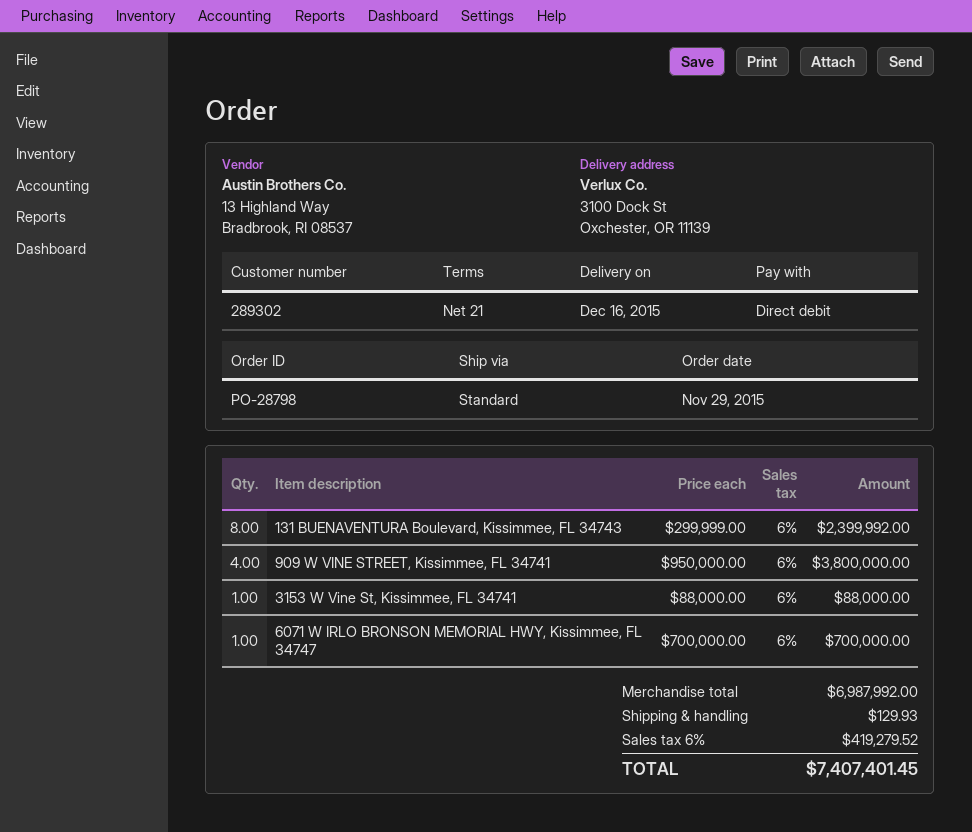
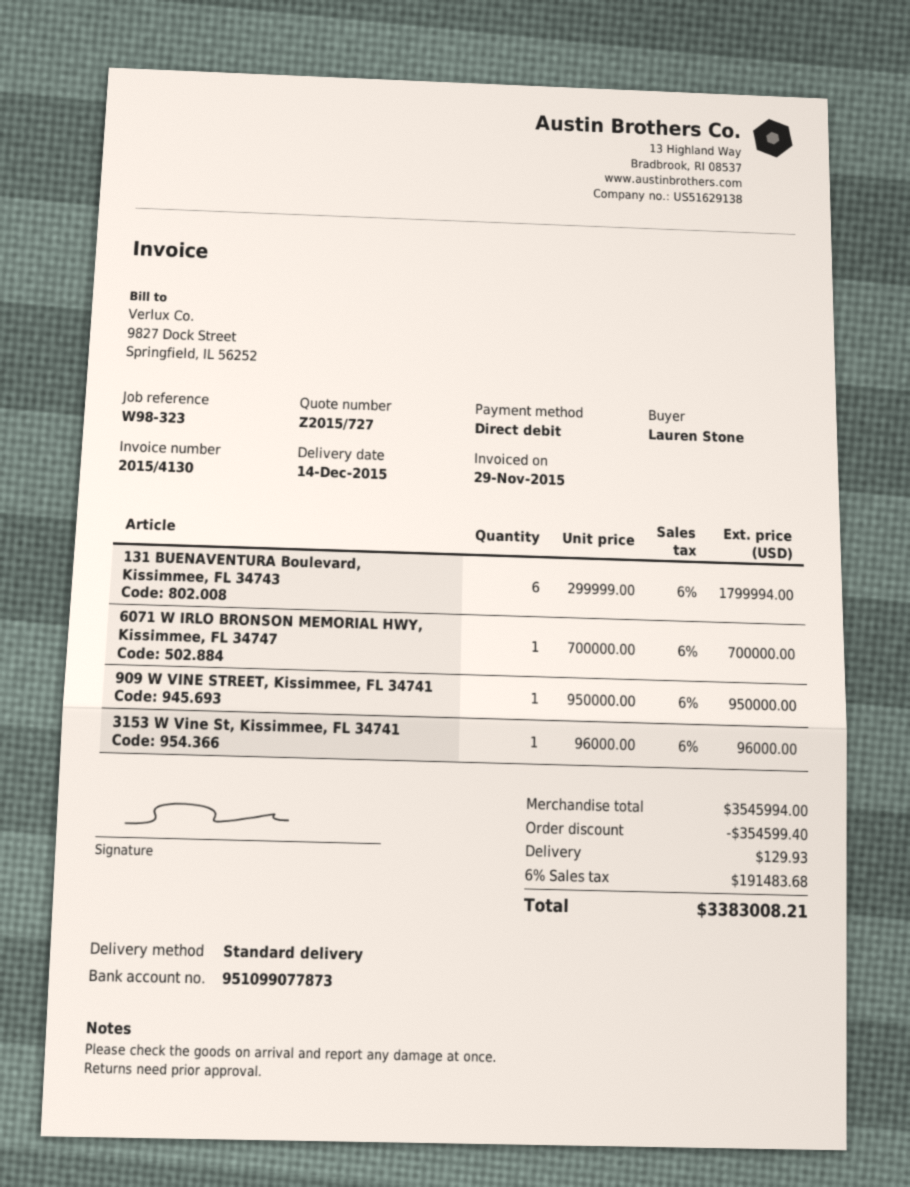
delivery date: 2015-12-16 -> 2015-12-14
131 BUENAVENTURA Boulevard, Kissimmee, FL 34743: 8 x 299999.00 = 2399992.00 -> 6 x 299999.00 = 1799994.00
909 W VINE STREET, Kissimmee, FL 34741: 4 x 950000.00 = 3800000.00 -> 1 x 950000.00 = 950000.00
3153 W Vine St, Kissimmee, FL 34741: 1 x 88000.00 = 88000.00 -> 1 x 96000.00 = 96000.00
subtotal: 6987992.00 -> 3545994.00
discount: none -> 354599.40
tax: 6% = 419279.52 -> 6% = 191483.68
total: 7407401.45 -> 3383008.21

